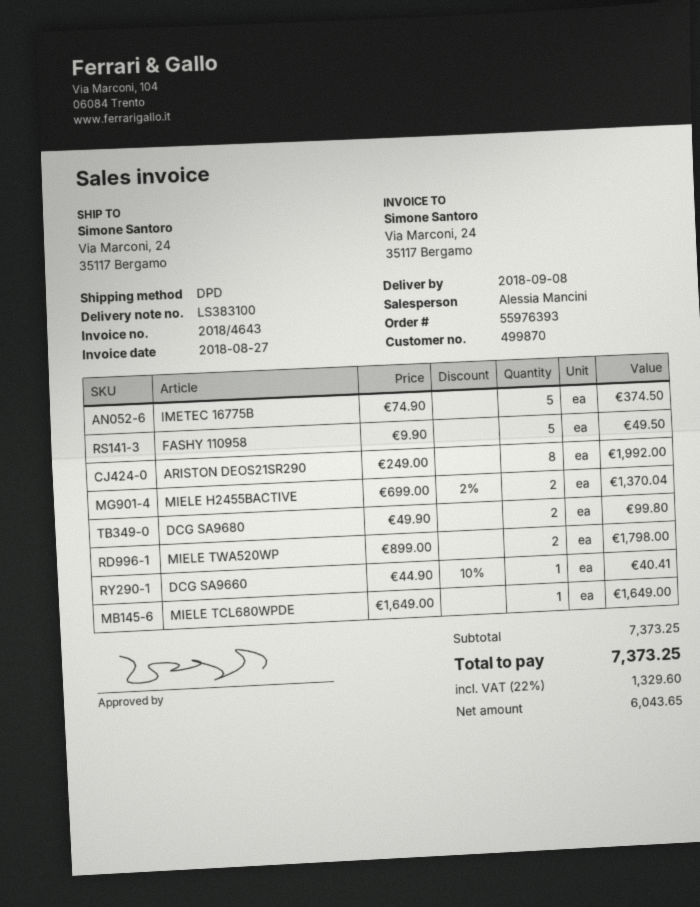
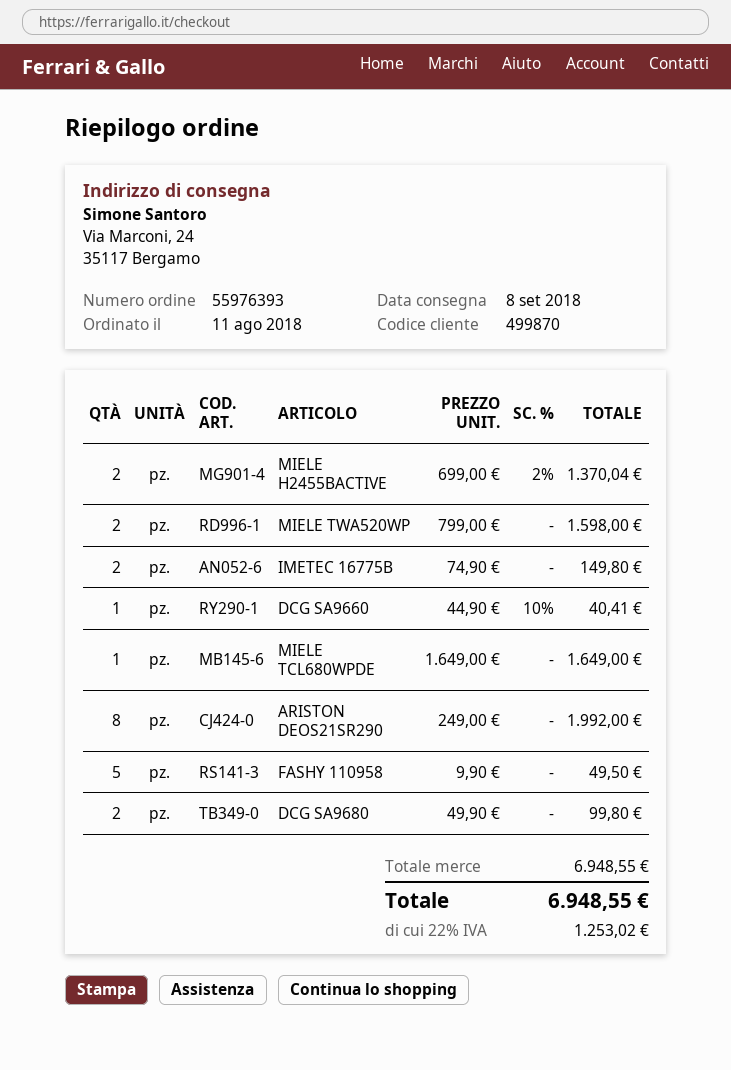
IMETEC 16775B: 5 x 74.90 = 374.50 -> 2 x 74.90 = 149.80
MIELE TWA520WP: 2 x 899.00 = 1798.00 -> 2 x 799.00 = 1598.00
subtotal: 7373.25 -> 6948.55
tax: 22% = 1329.60 -> 22% = 1253.02
total: 7373.25 -> 6948.55

